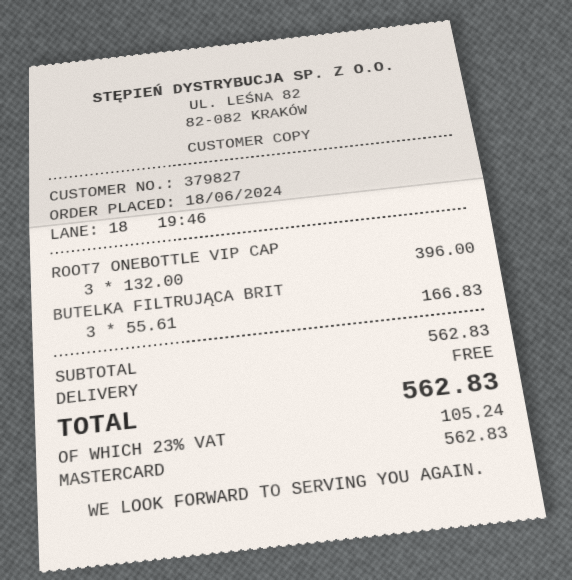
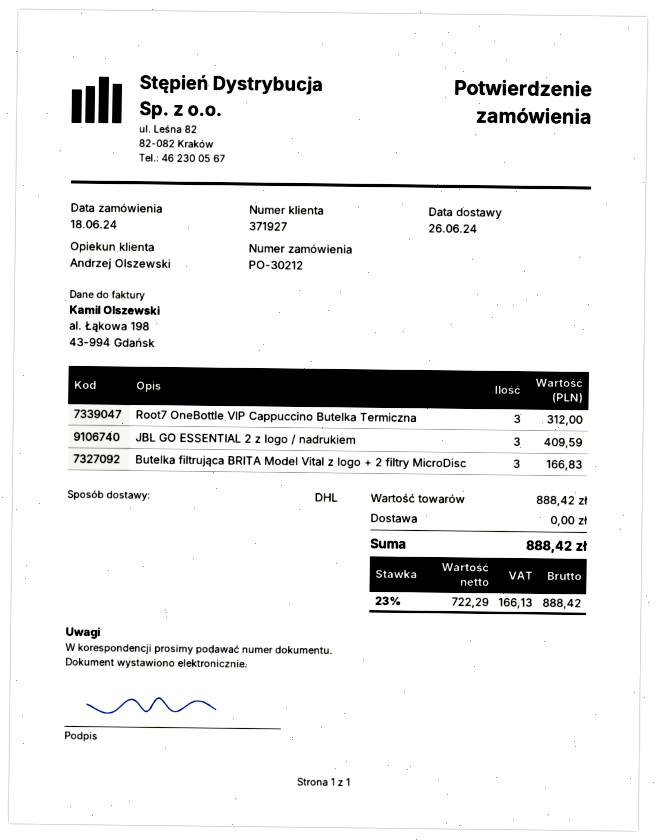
customer number: 379827 -> 371927
ROOT7 ONEBOTTLE VIP CAP: 3 for 396.00 -> 3 for 312.00
JBL GO ESSENTIAL 2 z logo / nadrukiem: none -> 3 for 409.59
subtotal: 562.83 -> 888.42
tax: 23% = 105.24 -> 23% = 166.13
total: 562.83 -> 888.42

